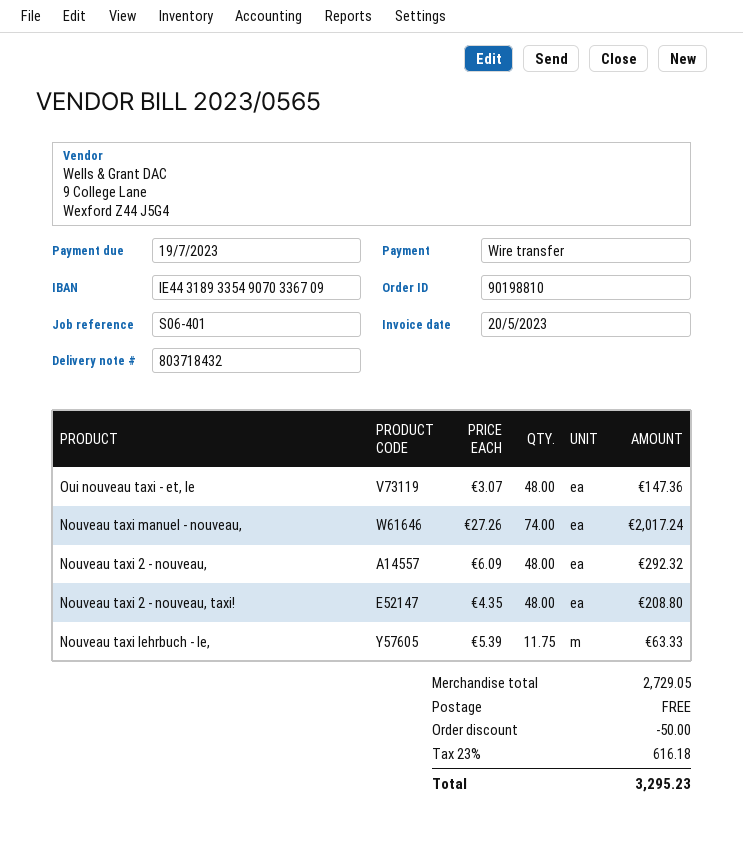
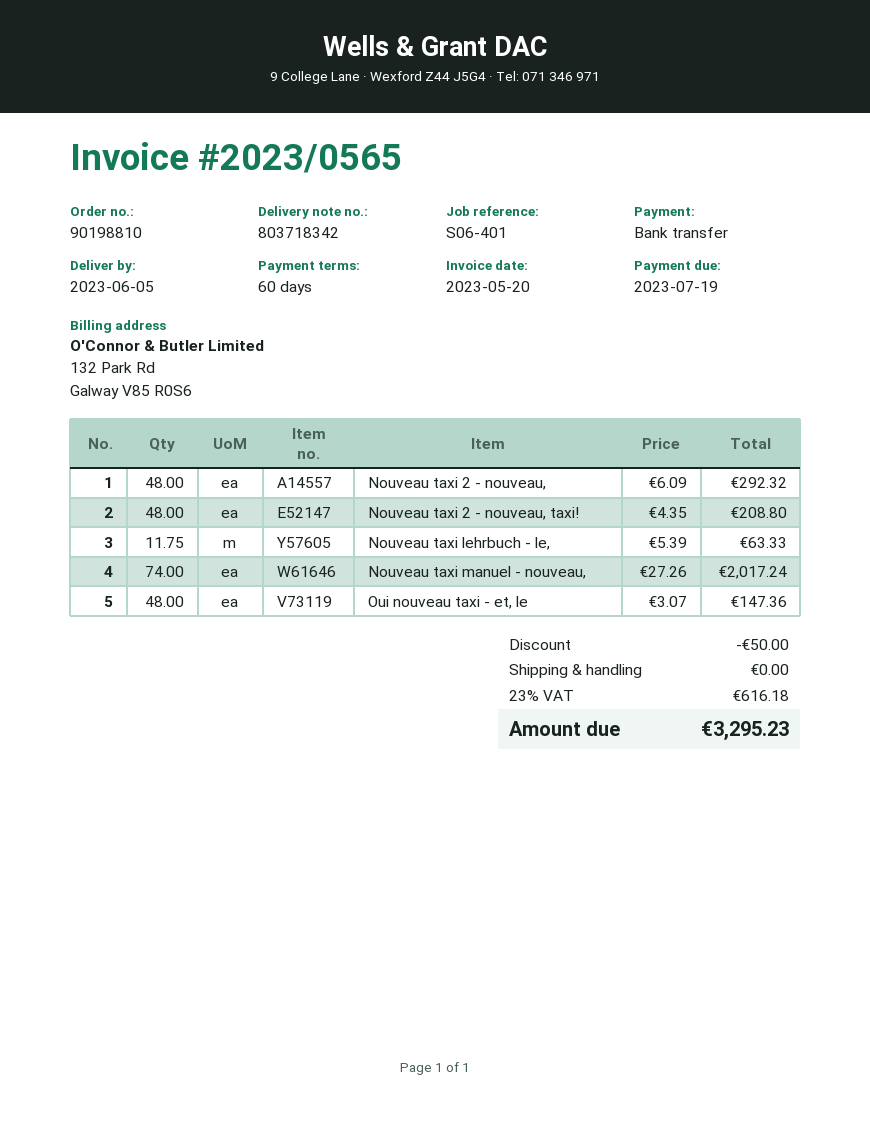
delivery note number: 803718432 -> 803718342

